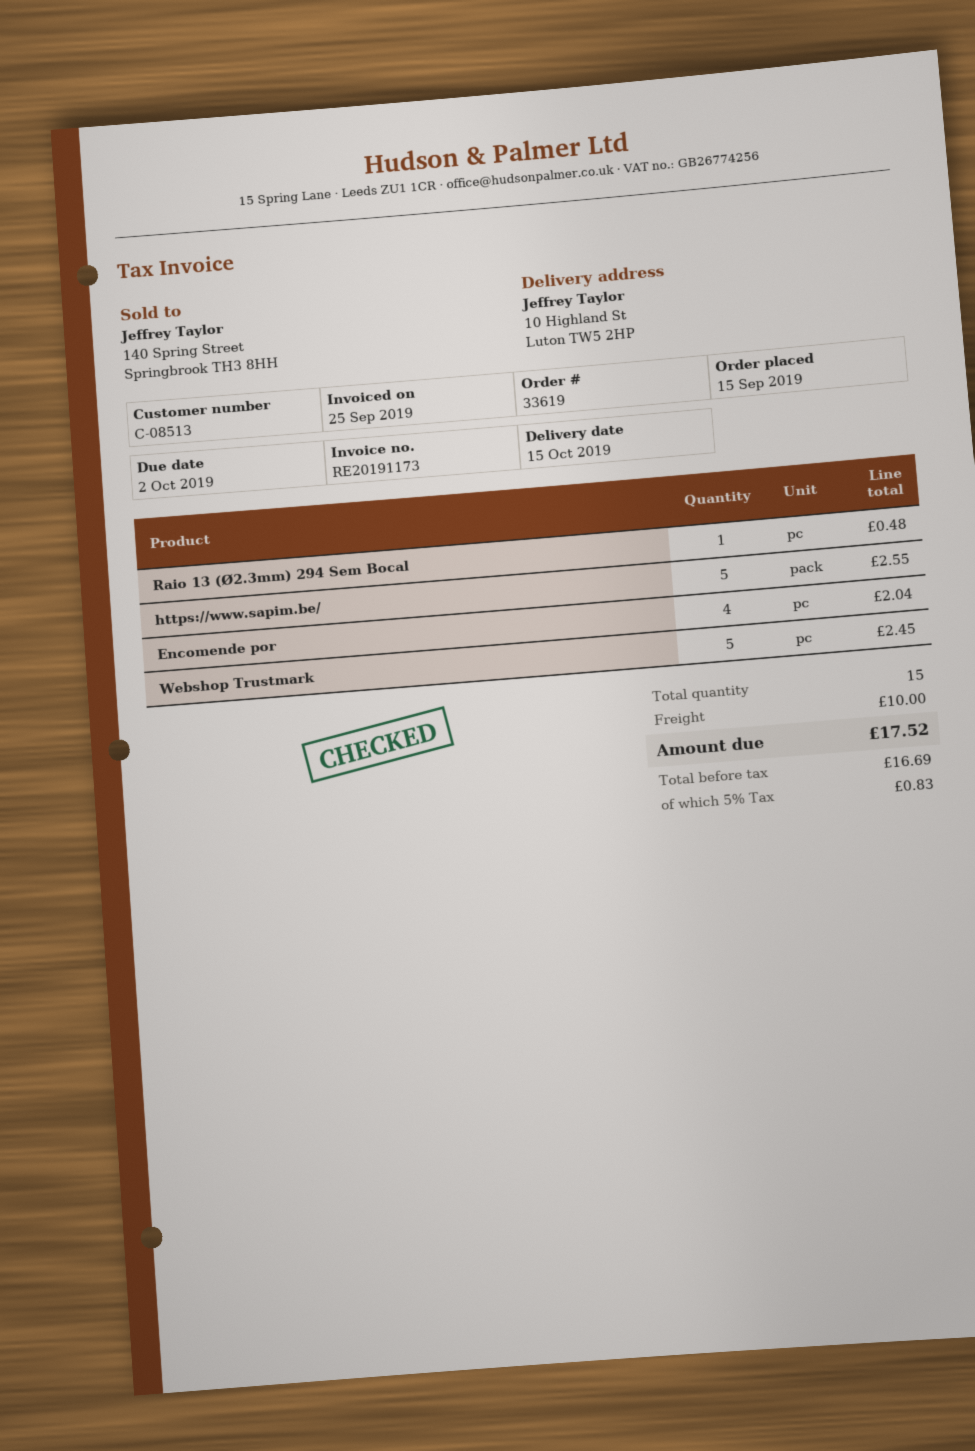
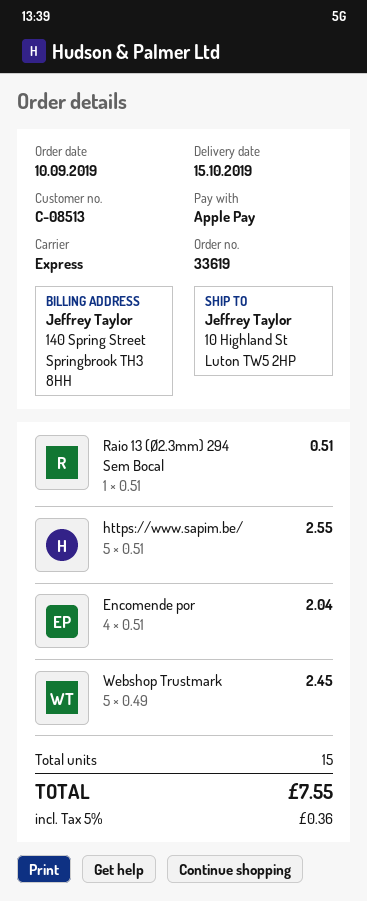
order date: 2019-09-15 -> 2019-09-10
Raio 13 (Ø2.3mm) 294 Sem Bocal: 1 for 0.48 -> 1 for 0.51
shipping: 10.00 -> none
tax: 5% = 0.83 -> 5% = 0.36
total: 17.52 -> 7.55

